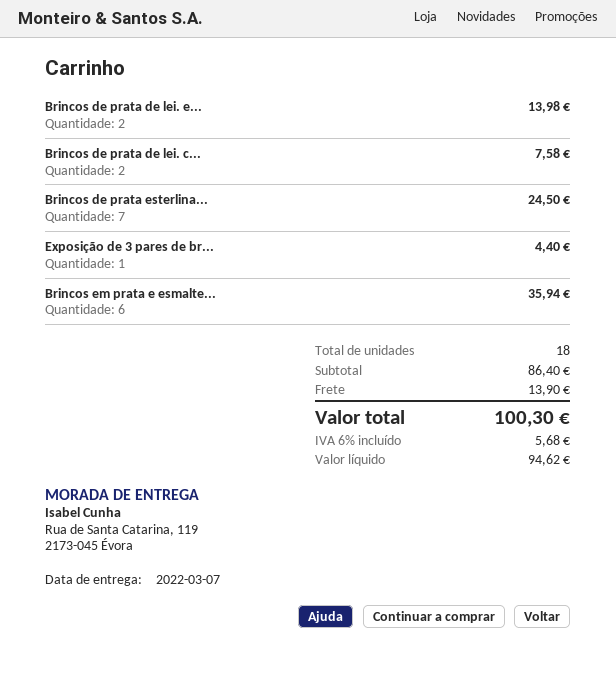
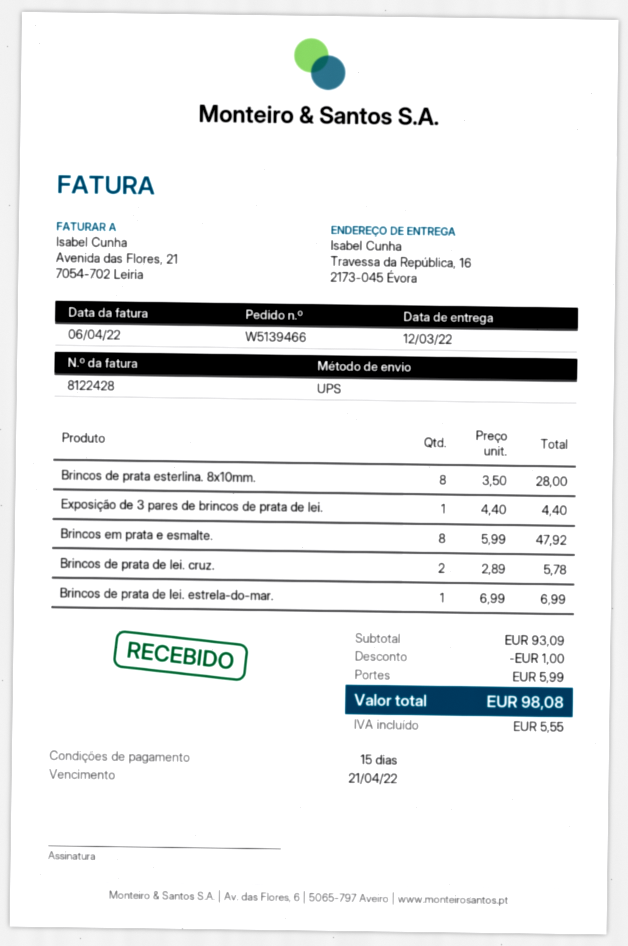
delivery date: 2022-03-07 -> 2022-03-12
ship to: Rua de Santa Catarina, 119, 2173-045 Évora -> Travessa da República, 16, 2173-045 Évora
Brincos de prata de lei. e...: 2 for 13.98 -> 1 for 6.99
Brincos de prata de lei. c...: 2 for 7.58 -> 2 for 5.78
Brincos de prata esterlina...: 7 for 24.50 -> 8 for 28.00
Brincos em prata e esmalte...: 6 for 35.94 -> 8 for 47.92
subtotal: 86.40 -> 93.09
discount: none -> 1.00
shipping: 13.90 -> 5.99
tax: 5.68 -> 5.55
total: 100.30 -> 98.08

